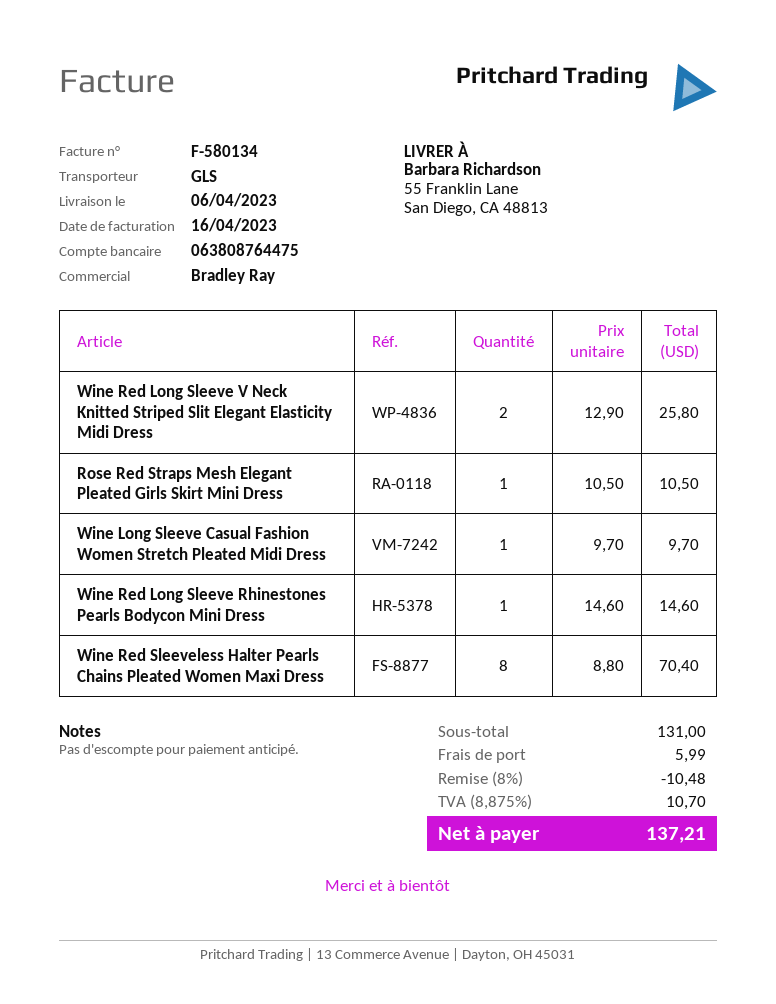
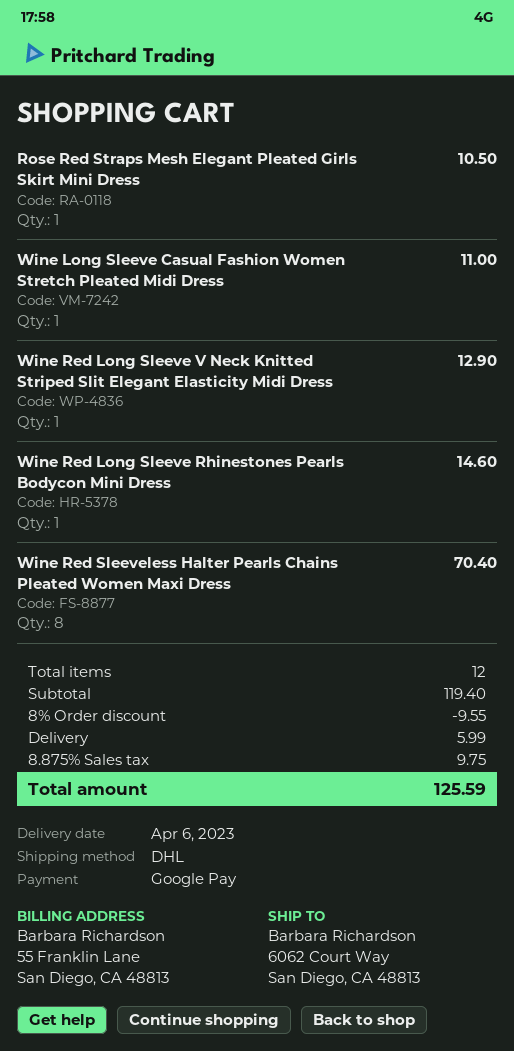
shipping method: GLS -> DHL
ship to: 55 Franklin Lane, San Diego, CA 48813 -> 6062 Court Way, San Diego, CA 48813
Wine Red Long Sleeve V Neck Knitted Striped Slit Elegant Elasticity Midi Dress: 2 for 25.80 -> 1 for 12.90
Wine Long Sleeve Casual Fashion Women Stretch Pleated Midi Dress: 1 for 9.70 -> 1 for 11.00
subtotal: 131.00 -> 119.40
discount: 8% = 10.48 -> 8% = 9.55
tax: 8.875% = 10.70 -> 8.875% = 9.75
total: 137.21 -> 125.59

